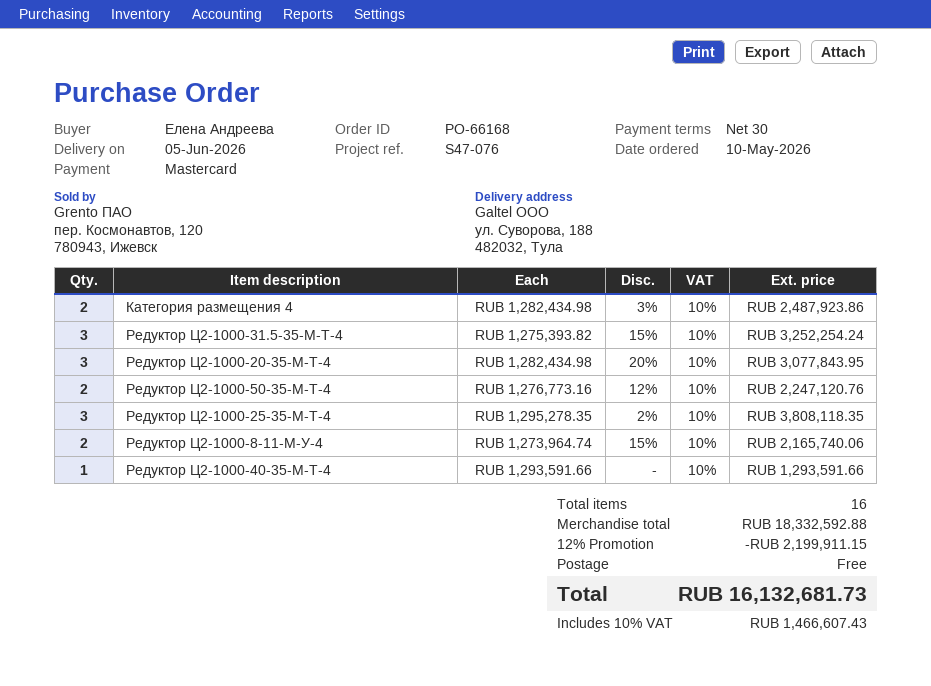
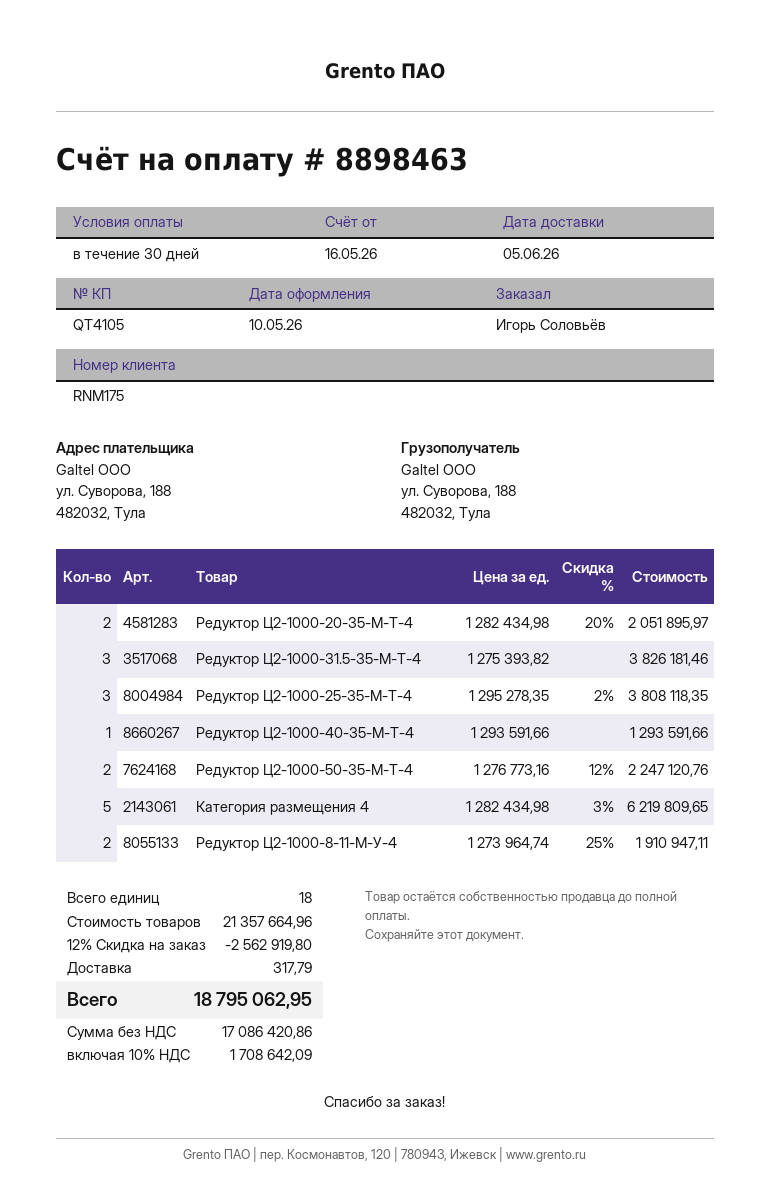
ordered by: Елена Андреева -> Игорь Соловьёв
Категория размещения 4: 2 x 1282434.98 - 3% = 2487923.86 -> 5 x 1282434.98 - 3% = 6219809.65
Редуктор Ц2-1000-31.5-35-М-Т-4: 3 x 1275393.82 - 15% = 3252254.24 -> 3 x 1275393.82 = 3826181.46
Редуктор Ц2-1000-20-35-М-Т-4: 3 x 1282434.98 - 20% = 3077843.95 -> 2 x 1282434.98 - 20% = 2051895.97
Редуктор Ц2-1000-8-11-М-У-4: 2 x 1273964.74 - 15% = 2165740.06 -> 2 x 1273964.74 - 25% = 1910947.11
total quantity: 16 -> 18
subtotal: 18332592.88 -> 21357664.96
discount: 12% = 2199911.15 -> 12% = 2562919.80
shipping: 0.00 -> 317.79
tax: 10% = 1466607.43 -> 10% = 1708642.09
total: 16132681.73 -> 18795062.95

